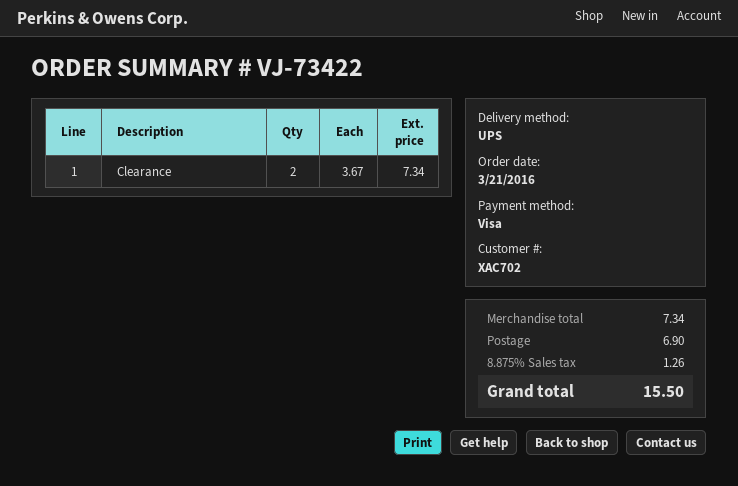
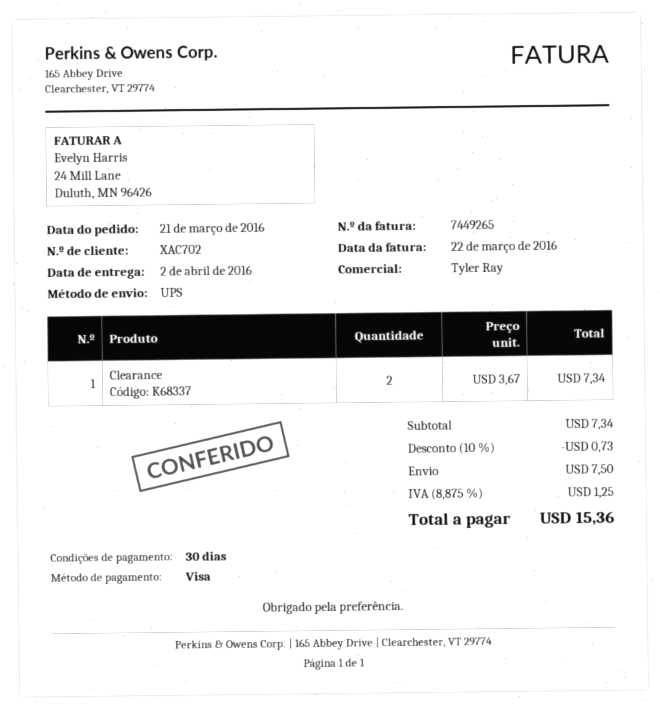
discount: none -> 10% = 0.73
shipping: 6.90 -> 7.50
tax: 8.875% = 1.26 -> 8.875% = 1.25
total: 15.50 -> 15.36

